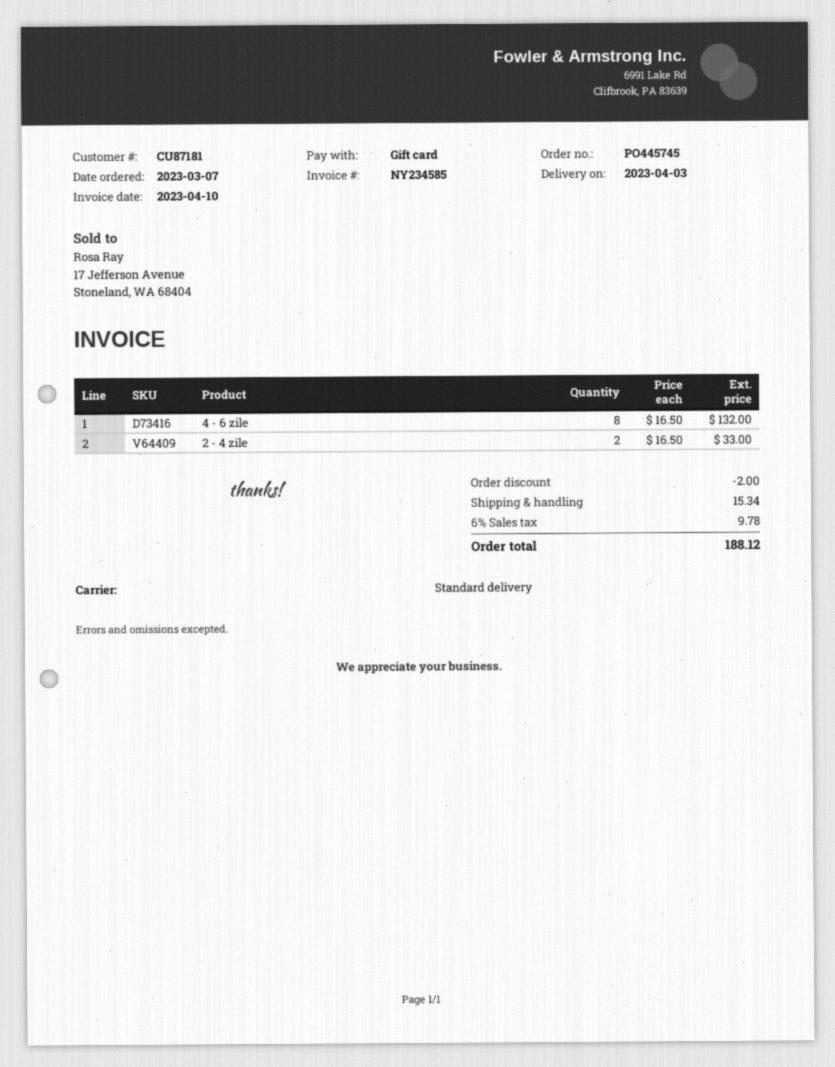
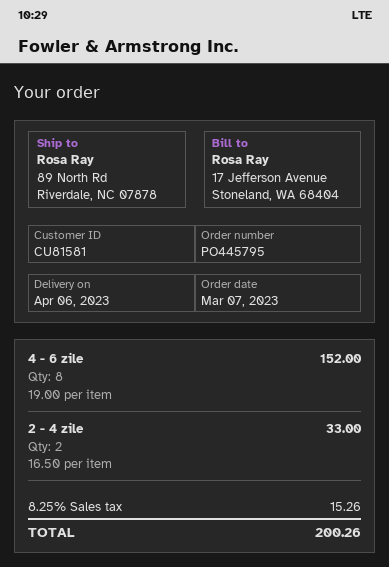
order number: PO445745 -> PO445795
delivery date: 2023-04-03 -> 2023-04-06
customer number: CU87181 -> CU81581
4 - 6 zile: 8 x 16.50 = 132.00 -> 8 x 19.00 = 152.00
discount: 2.00 -> none
shipping: 15.34 -> none
tax: 6% = 9.78 -> 8.25% = 15.26
total: 188.12 -> 200.26

